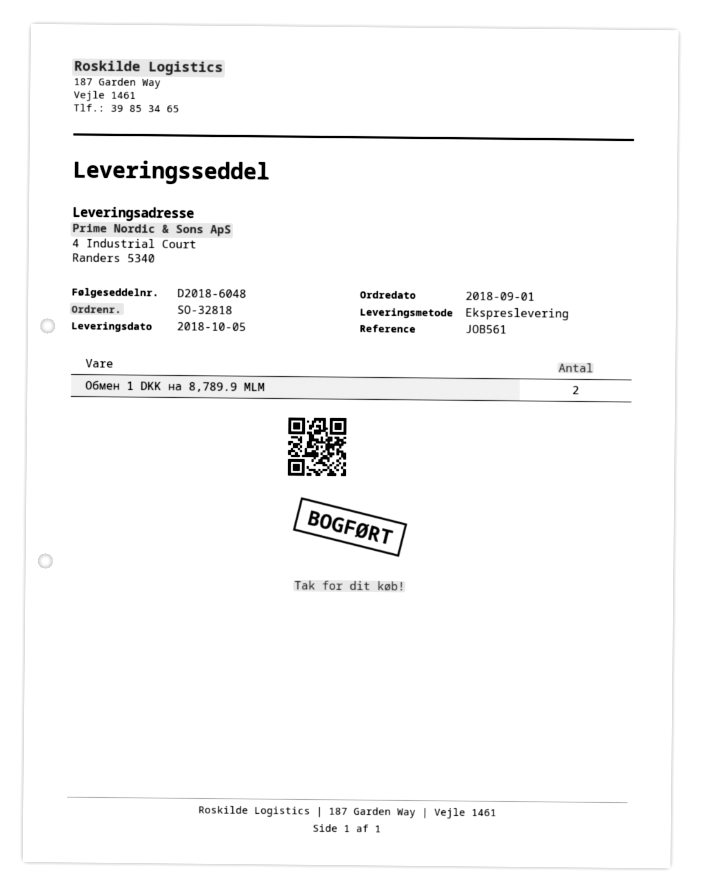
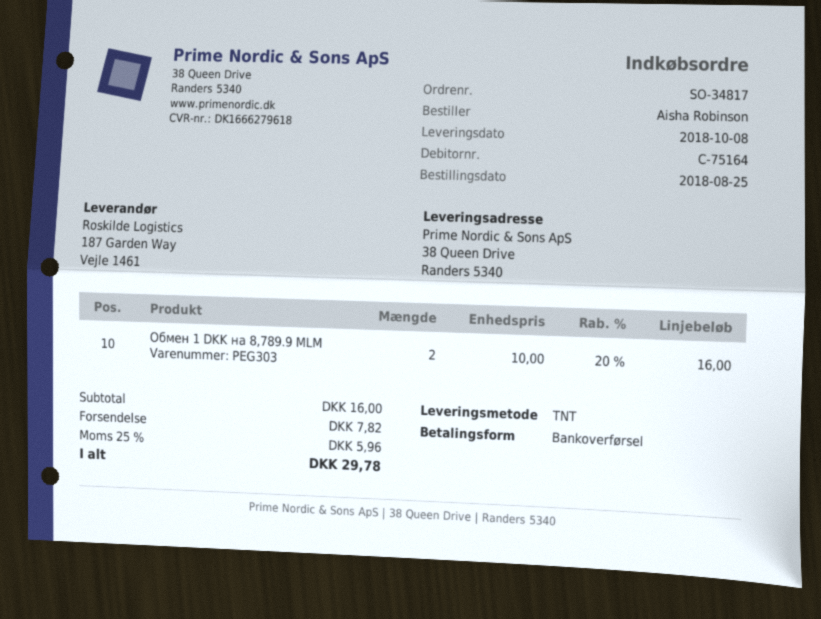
order number: SO-32818 -> SO-34817
order date: 2018-09-01 -> 2018-08-25
delivery date: 2018-10-05 -> 2018-10-08
shipping method: express -> TNT
ship to: 4 Industrial Court, Randers 5340 -> 38 Queen Drive, Randers 5340

